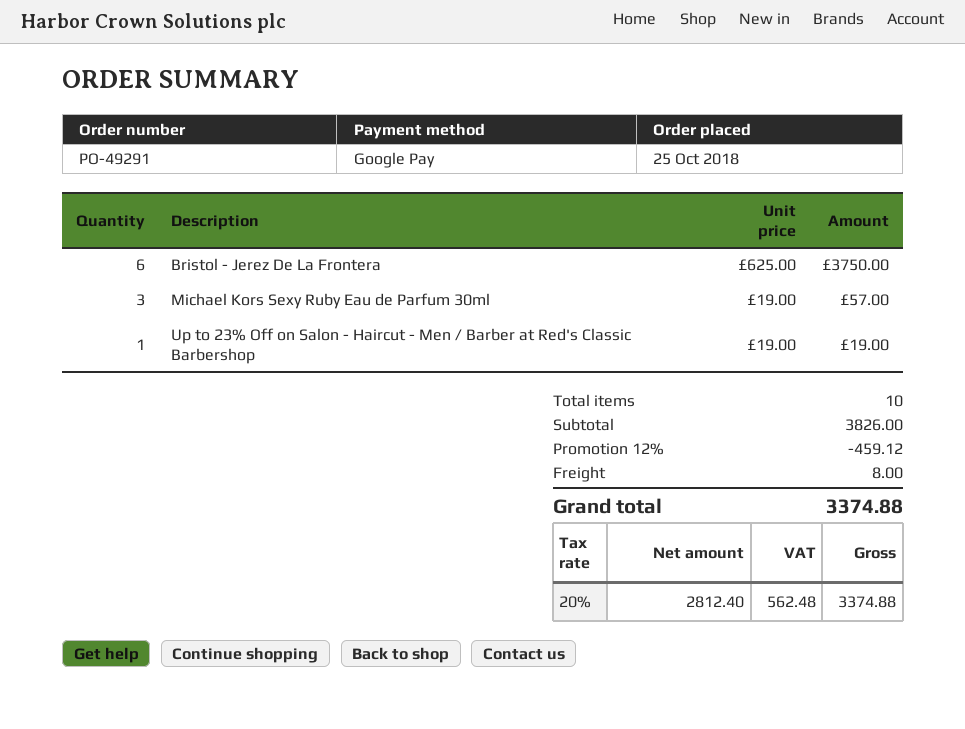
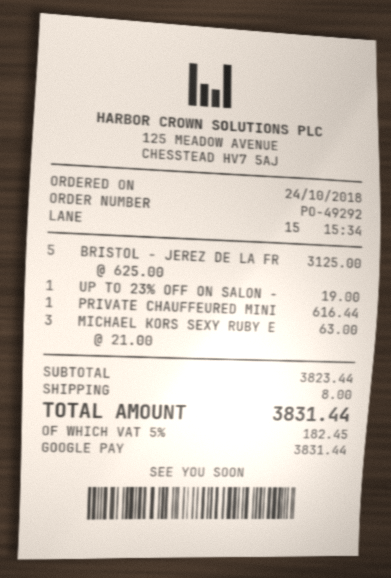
order number: PO-49291 -> PO-49292
order date: 2018-10-25 -> 2018-10-24
Bristol - Jerez De La Frontera: 6 x 625.00 = 3750.00 -> 5 x 625.00 = 3125.00
Michael Kors Sexy Ruby Eau de Parfum 30ml: 3 x 19.00 = 57.00 -> 3 x 21.00 = 63.00
PRIVATE CHAUFFEURED MINI: none -> 1 x 616.44 = 616.44
subtotal: 3826.00 -> 3823.44
discount: 12% = 459.12 -> none
tax: 20% = 562.48 -> 5% = 182.45
total: 3374.88 -> 3831.44

